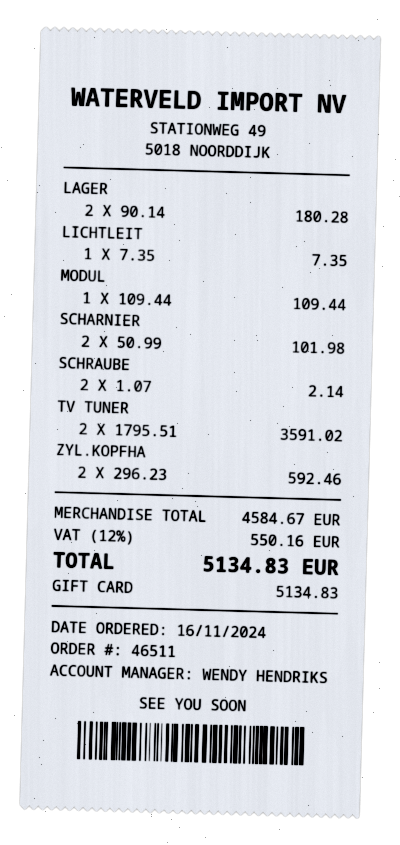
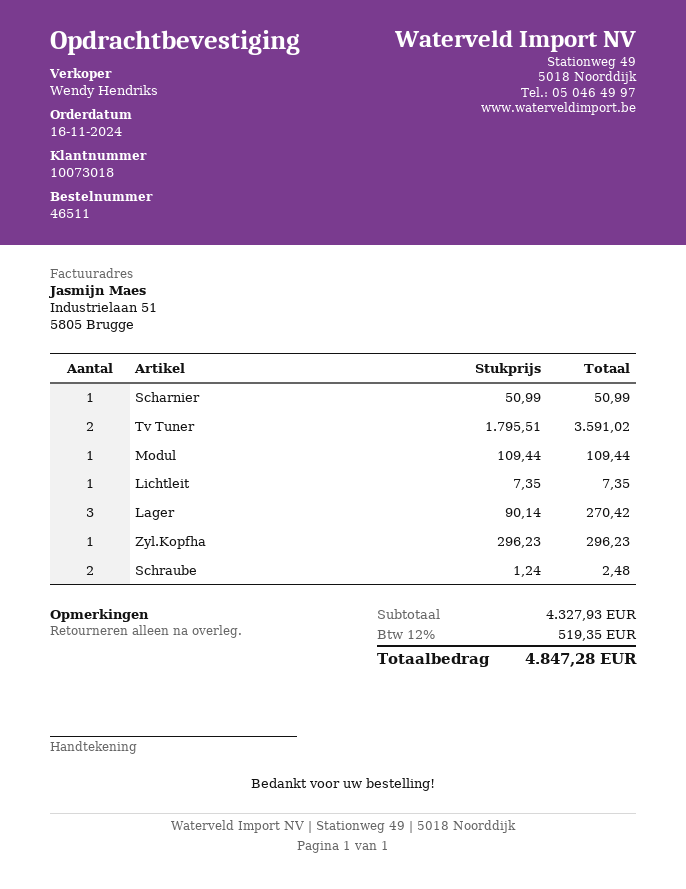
LAGER: 2 x 90.14 = 180.28 -> 3 x 90.14 = 270.42
SCHARNIER: 2 x 50.99 = 101.98 -> 1 x 50.99 = 50.99
SCHRAUBE: 2 x 1.07 = 2.14 -> 2 x 1.24 = 2.48
ZYL.KOPFHA: 2 x 296.23 = 592.46 -> 1 x 296.23 = 296.23
subtotal: 4584.67 -> 4327.93
tax: 12% = 550.16 -> 12% = 519.35
total: 5134.83 -> 4847.28

